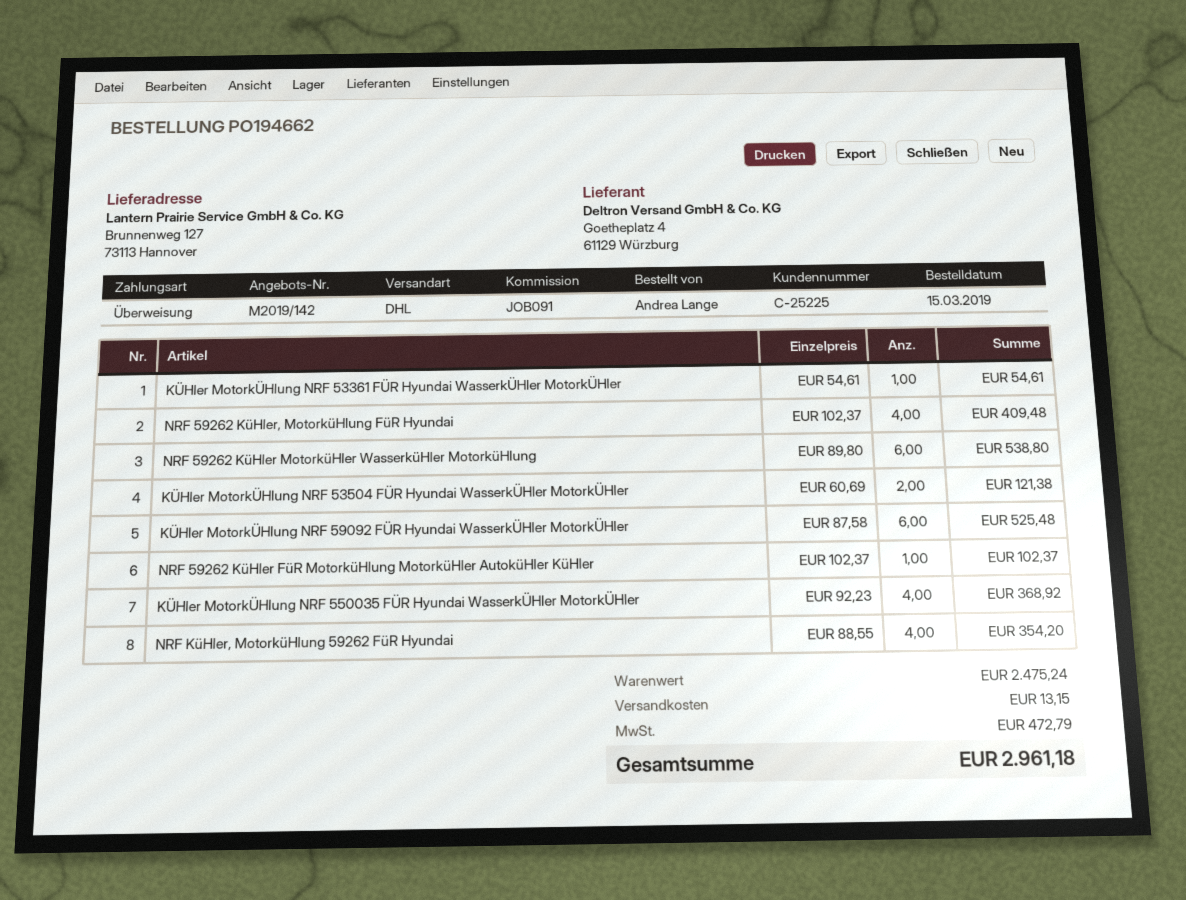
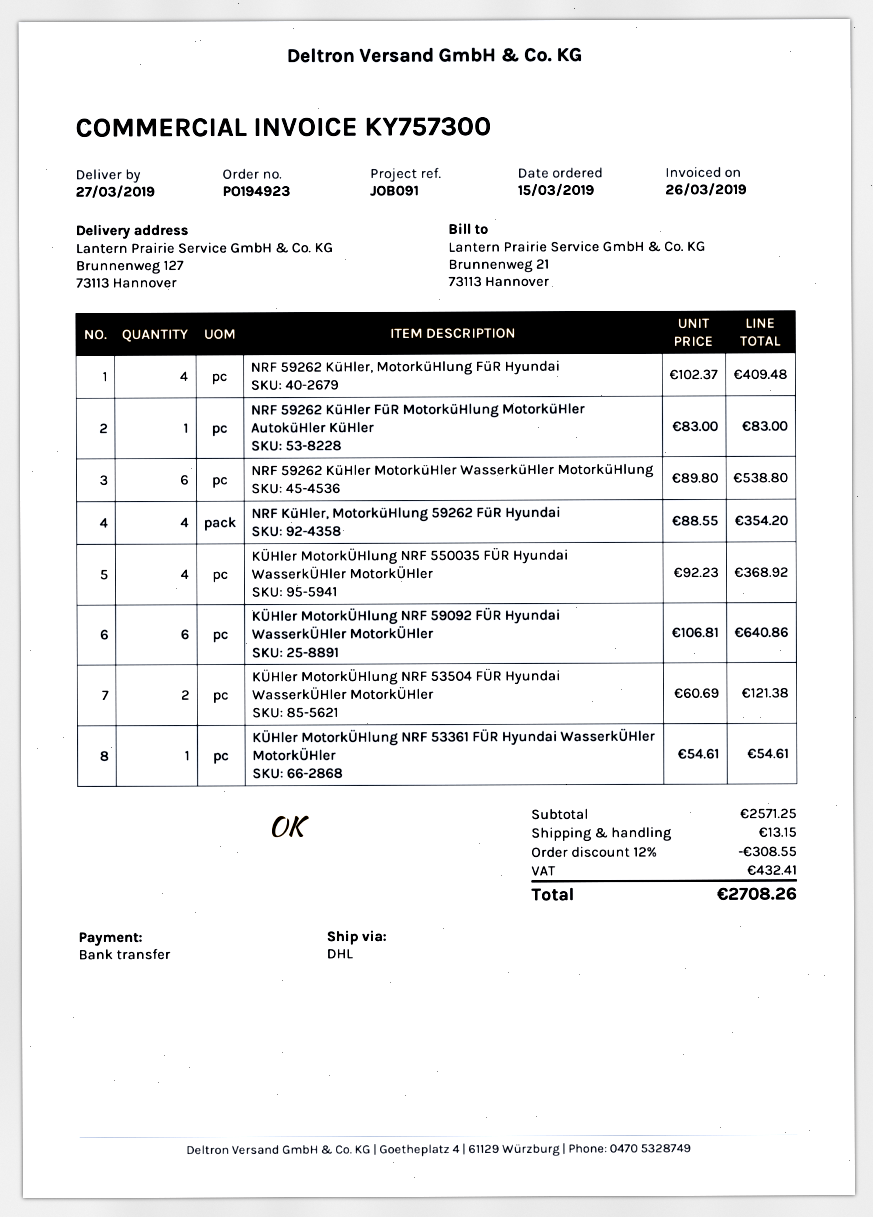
order number: PO194662 -> PO194923
KÜHler MotorkÜHlung NRF 59092 FÜR Hyundai WasserkÜHler MotorkÜHler: 6 x 87.58 = 525.48 -> 6 x 106.81 = 640.86
NRF 59262 KüHler FüR MotorküHlung MotorküHler AutoküHler KüHler: 1 x 102.37 = 102.37 -> 1 x 83.00 = 83.00
subtotal: 2475.24 -> 2571.25
discount: none -> 12% = 308.55
tax: 472.79 -> 432.41
total: 2961.18 -> 2708.26

